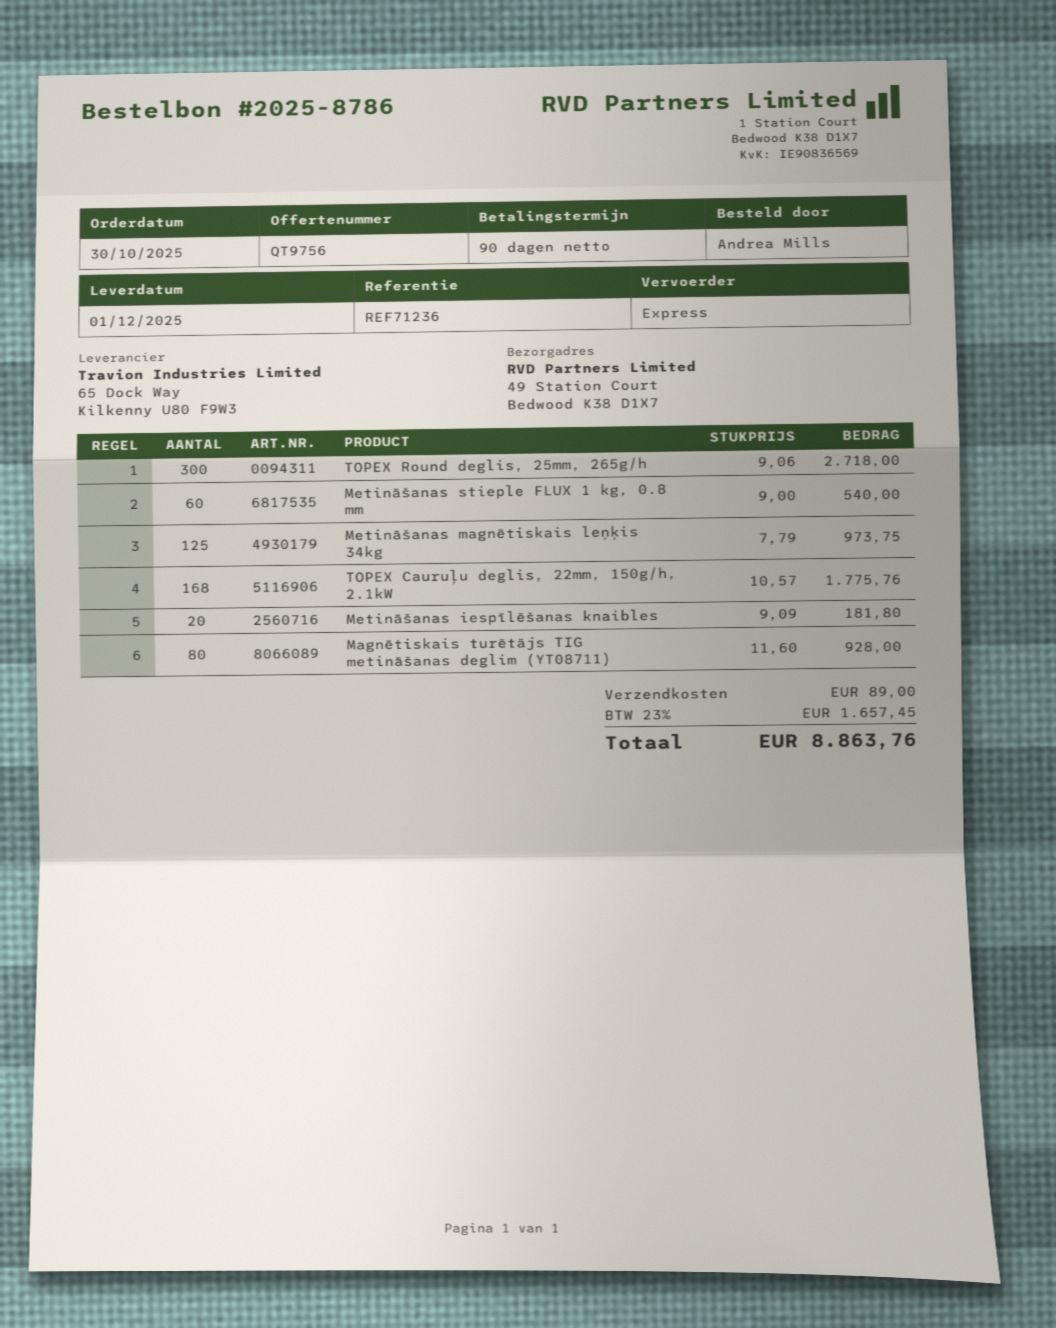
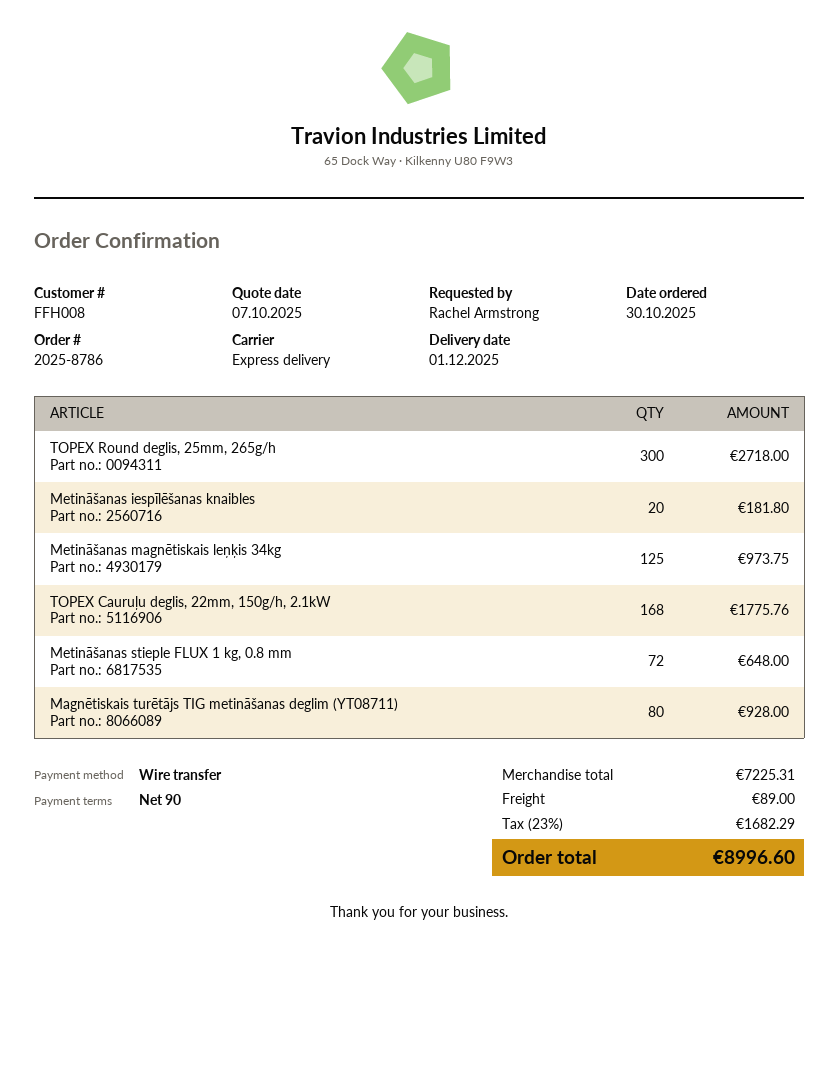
ordered by: Andrea Mills -> Rachel Armstrong
Metināšanas stieple FLUX 1 kg, 0.8 mm: 60 for 540.00 -> 72 for 648.00
tax: 23% = 1657.45 -> 23% = 1682.29
total: 8863.76 -> 8996.60

